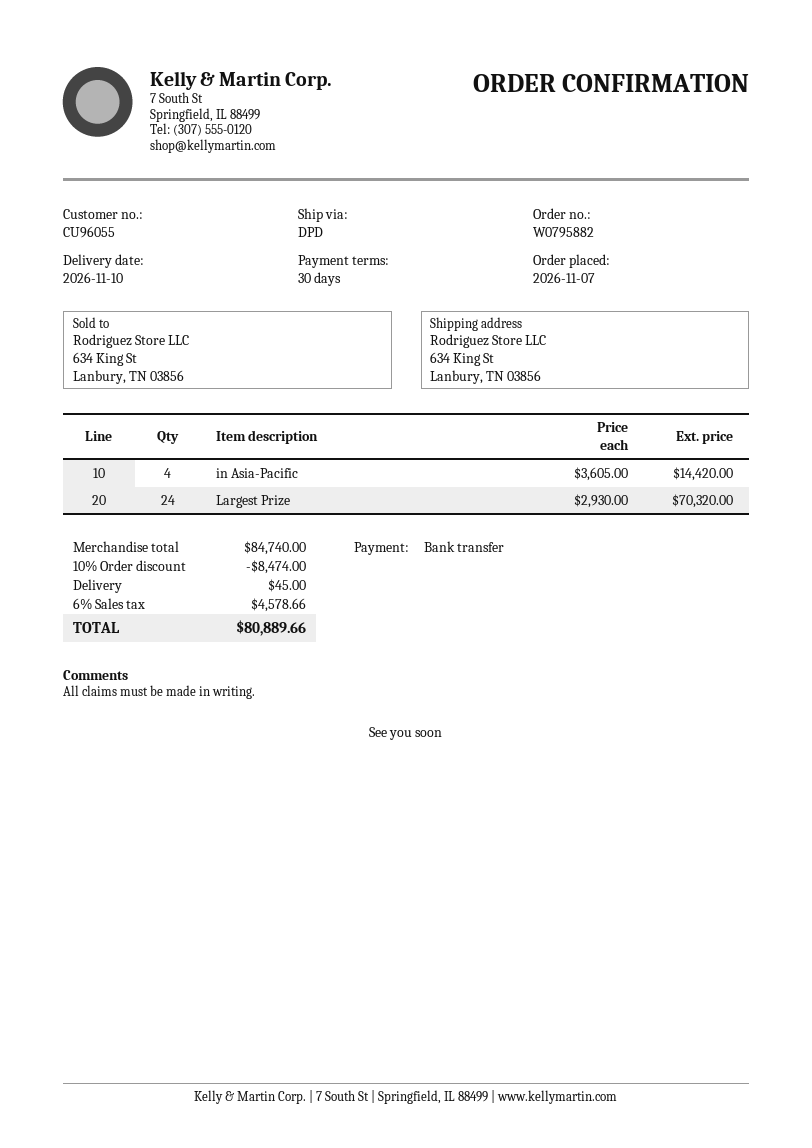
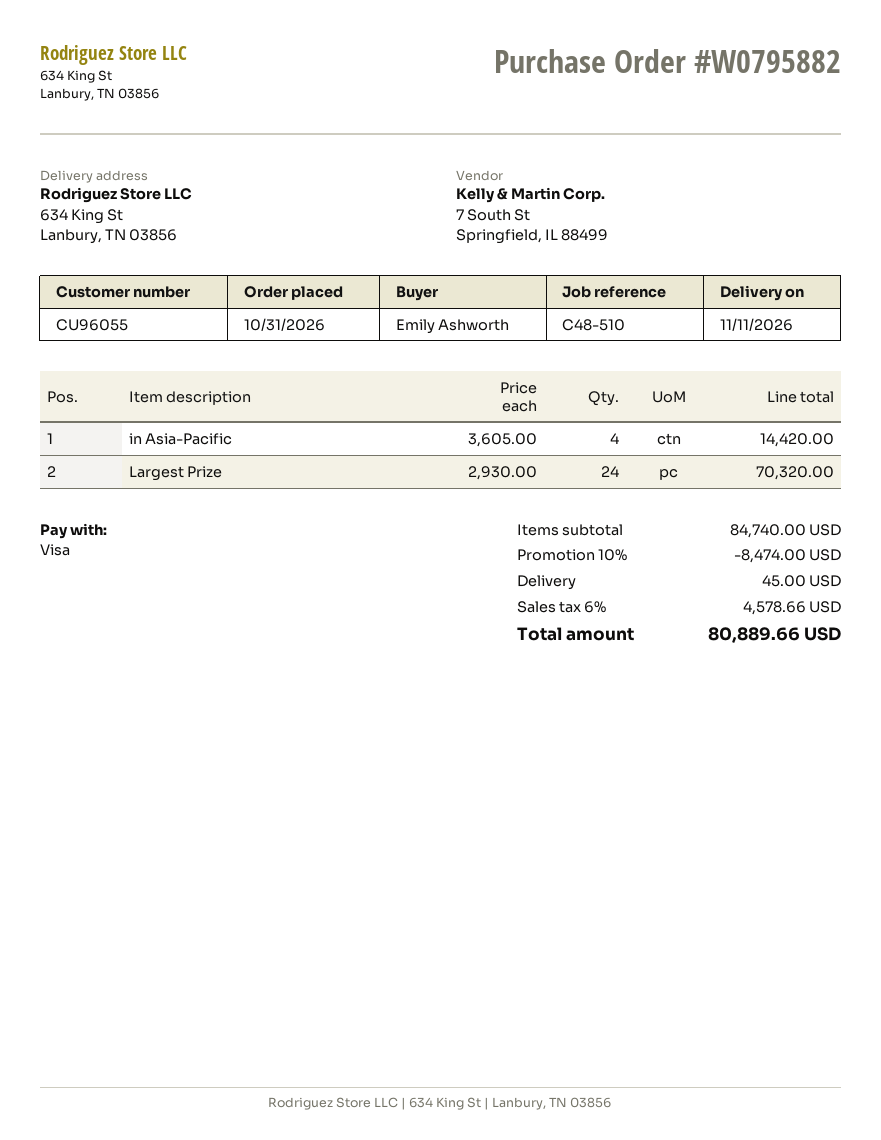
order date: 2026-11-07 -> 2026-10-31
delivery date: 2026-11-10 -> 2026-11-11
payment method: bank transfer -> Visa

